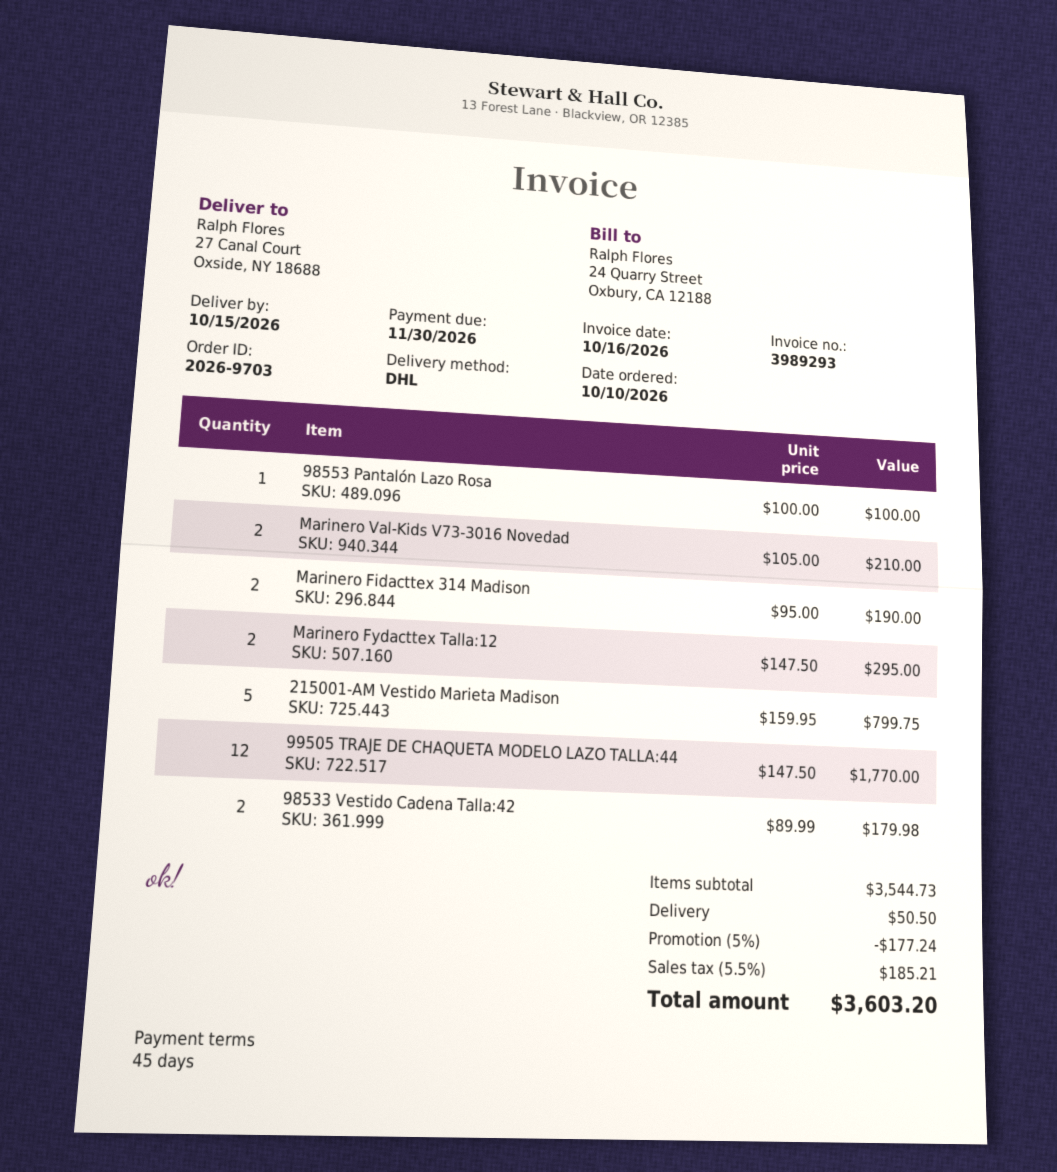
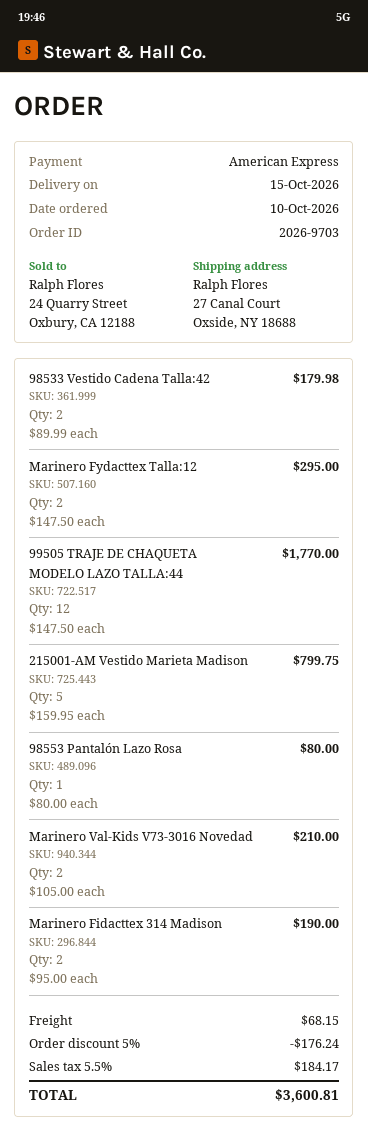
98553 Pantalón Lazo Rosa: 1 x 100.00 = 100.00 -> 1 x 80.00 = 80.00
discount: 5% = 177.24 -> 5% = 176.24
shipping: 50.50 -> 68.15
tax: 5.5% = 185.21 -> 5.5% = 184.17
total: 3603.20 -> 3600.81

